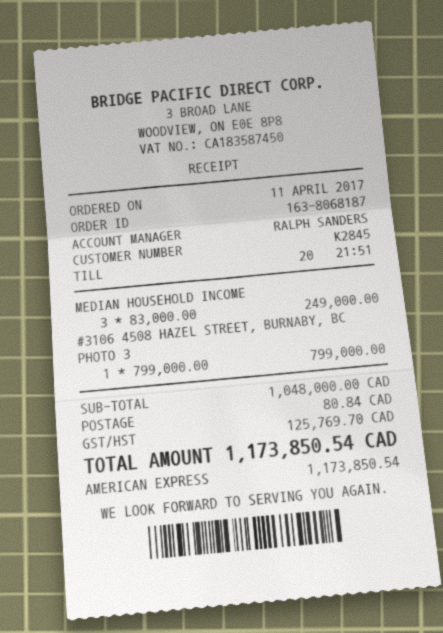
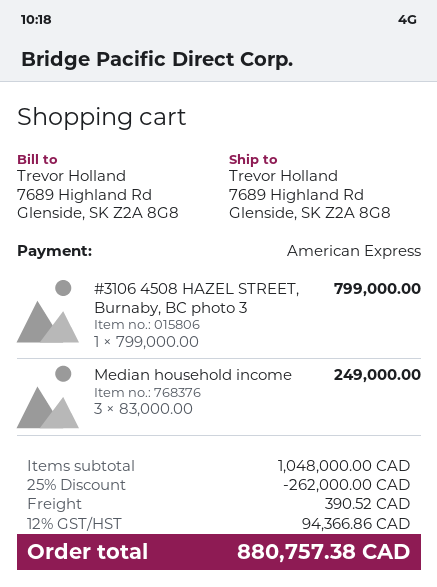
discount: none -> 25% = 262000.00
shipping: 80.84 -> 390.52
tax: 125769.70 -> 94366.86
total: 1173850.54 -> 880757.38

